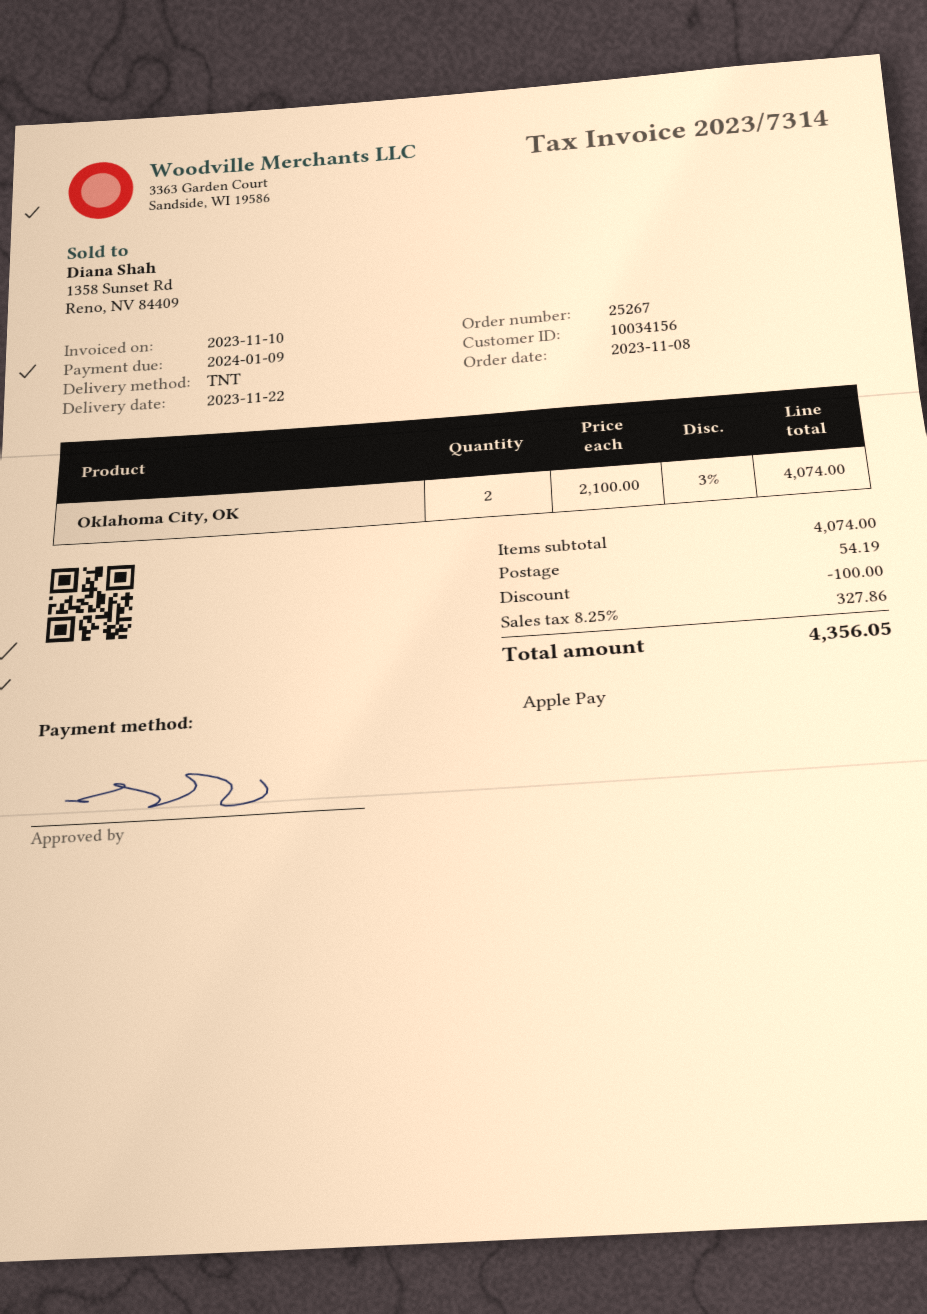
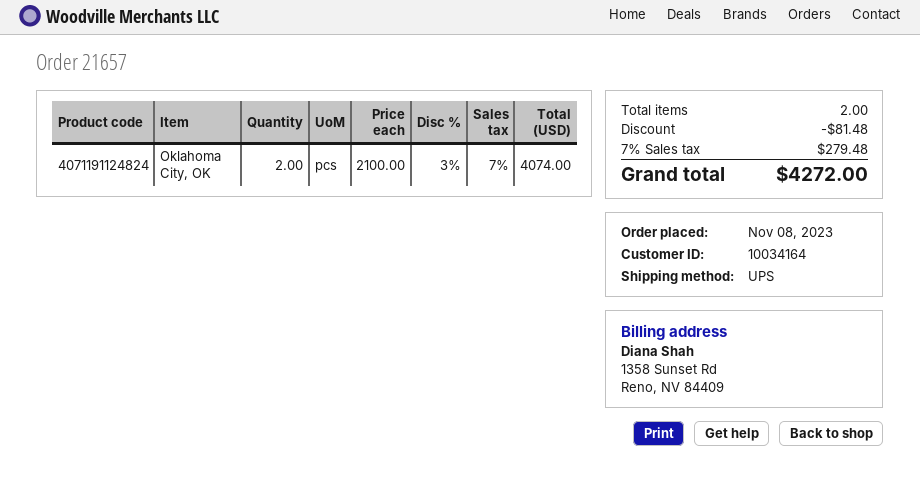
order number: 25267 -> 21657
customer number: 10034156 -> 10034164
shipping method: TNT -> UPS
discount: 100.00 -> 81.48
shipping: 54.19 -> none
tax: 8.25% = 327.86 -> 7% = 279.48
total: 4356.05 -> 4272.00

